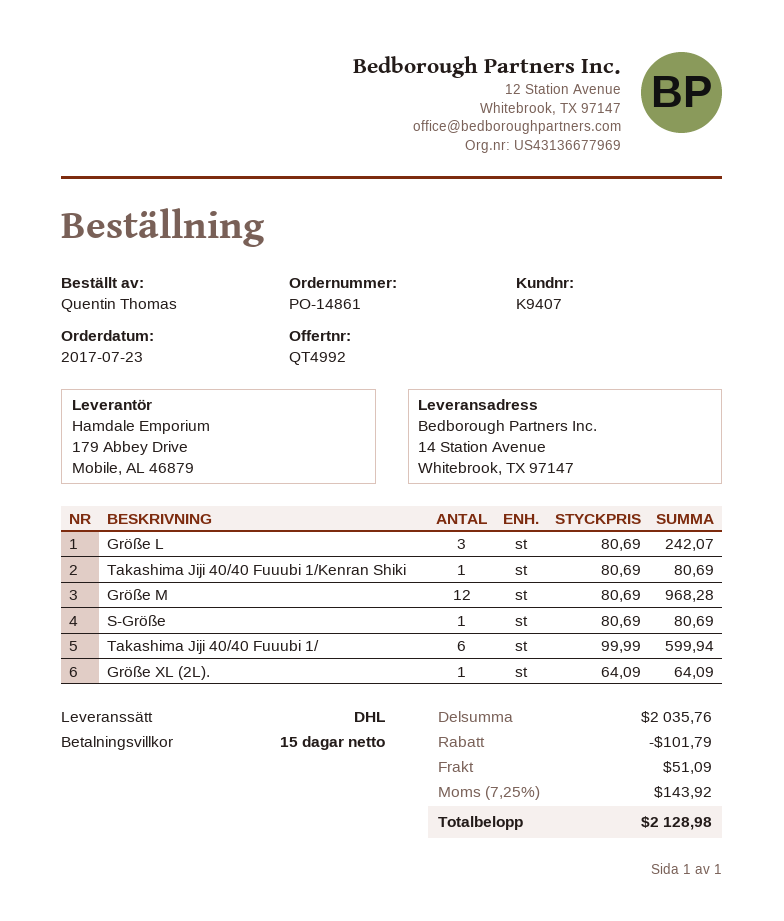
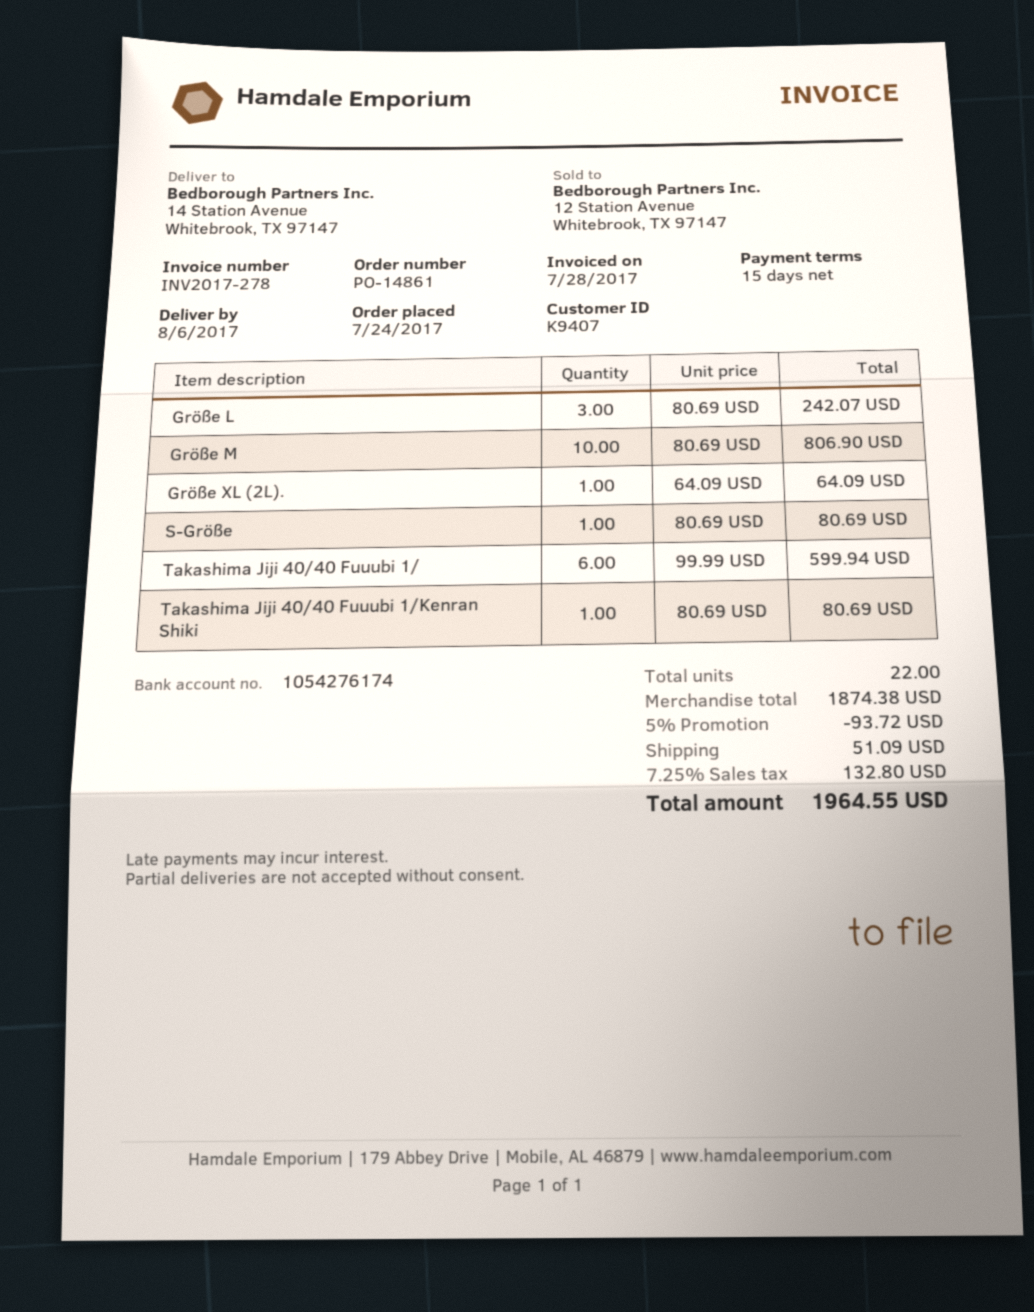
order date: 2017-07-23 -> 2017-07-24
Größe M: 12 x 80.69 = 968.28 -> 10 x 80.69 = 806.90
subtotal: 2035.76 -> 1874.38
discount: 101.79 -> 93.72
tax: 7.25% = 143.92 -> 7.25% = 132.80
total: 2128.98 -> 1964.55

